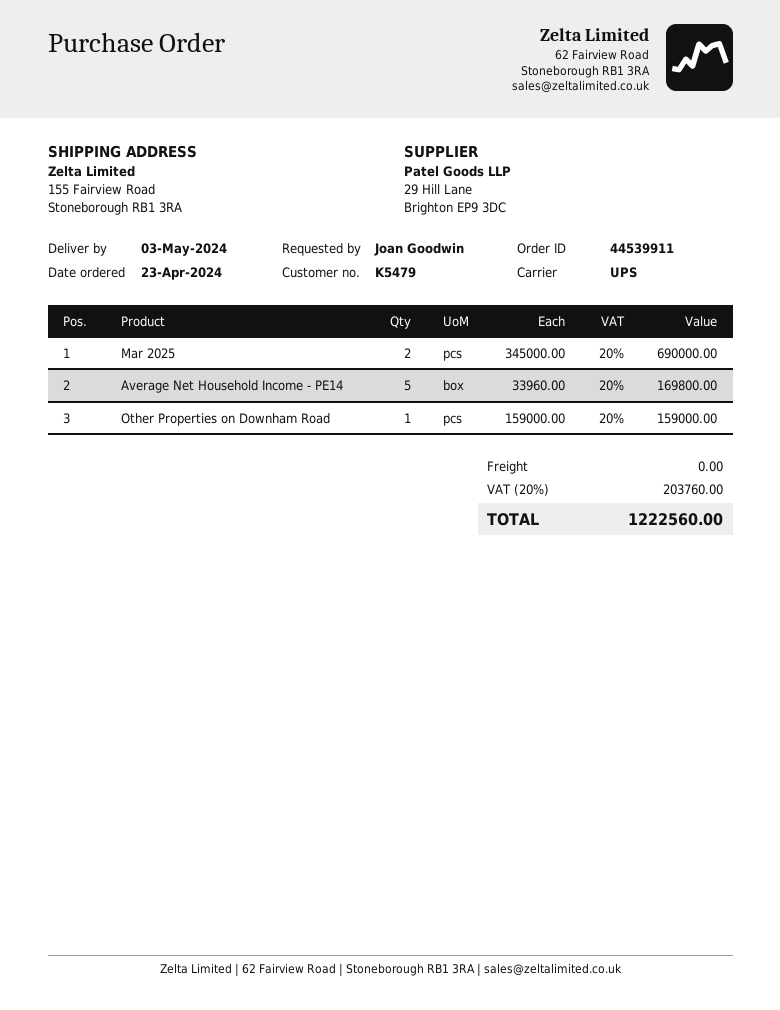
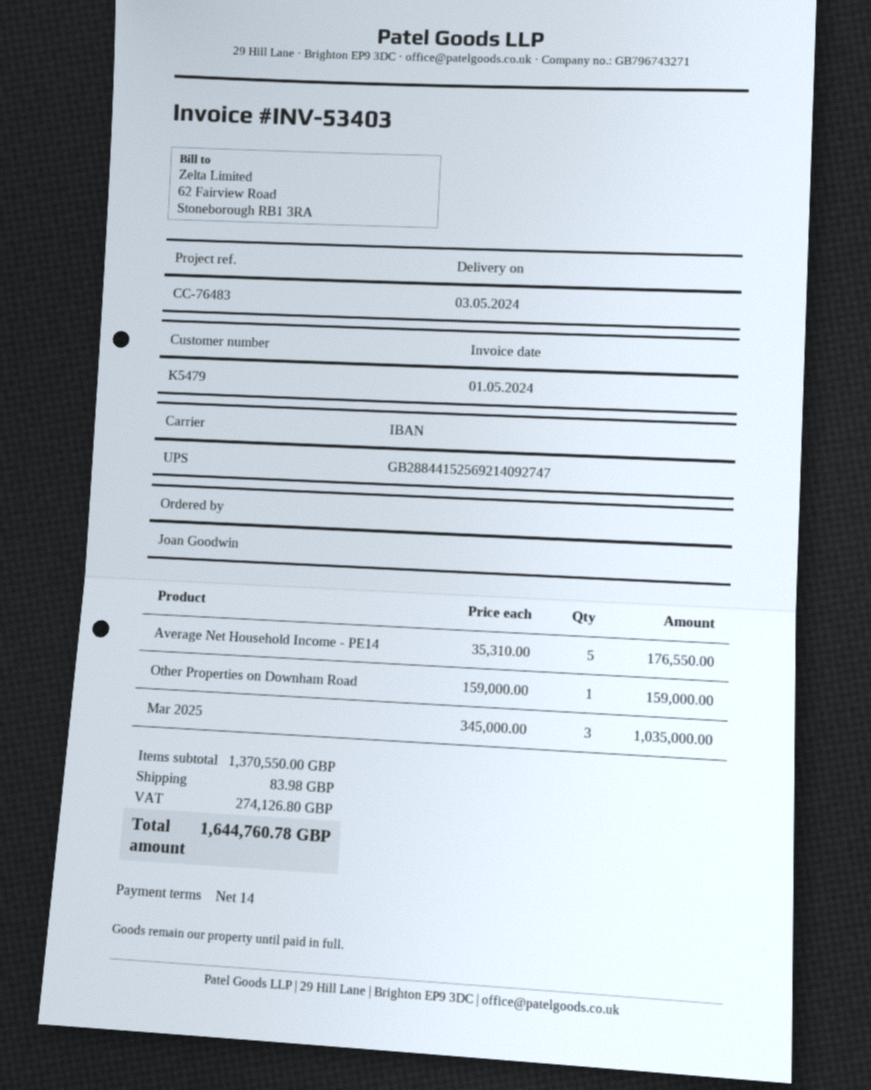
Mar 2025: 2 x 345000.00 = 690000.00 -> 3 x 345000.00 = 1035000.00
Average Net Household Income - PE14: 5 x 33960.00 = 169800.00 -> 5 x 35310.00 = 176550.00
shipping: 0.00 -> 83.98
tax: 203760.00 -> 274126.80
total: 1222560.00 -> 1644760.78

